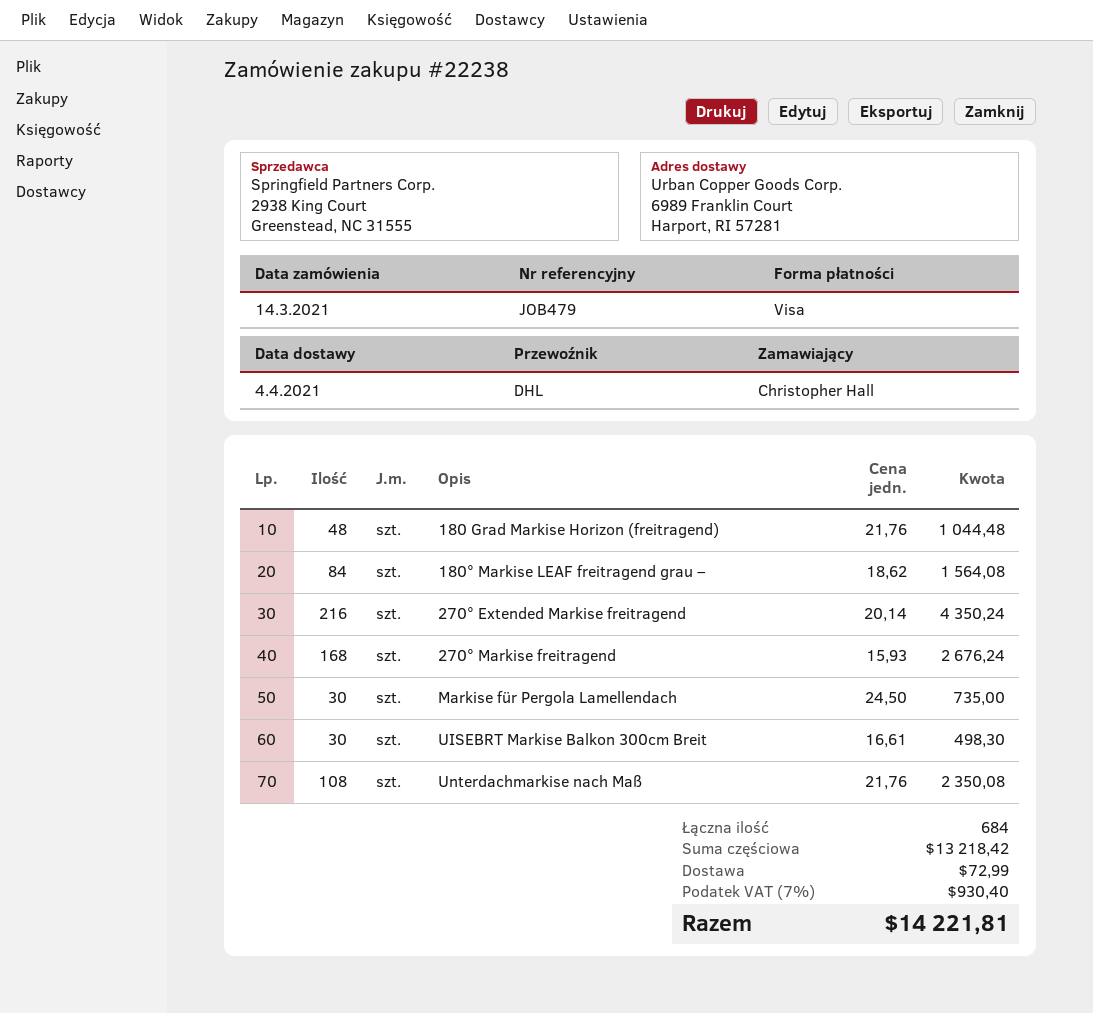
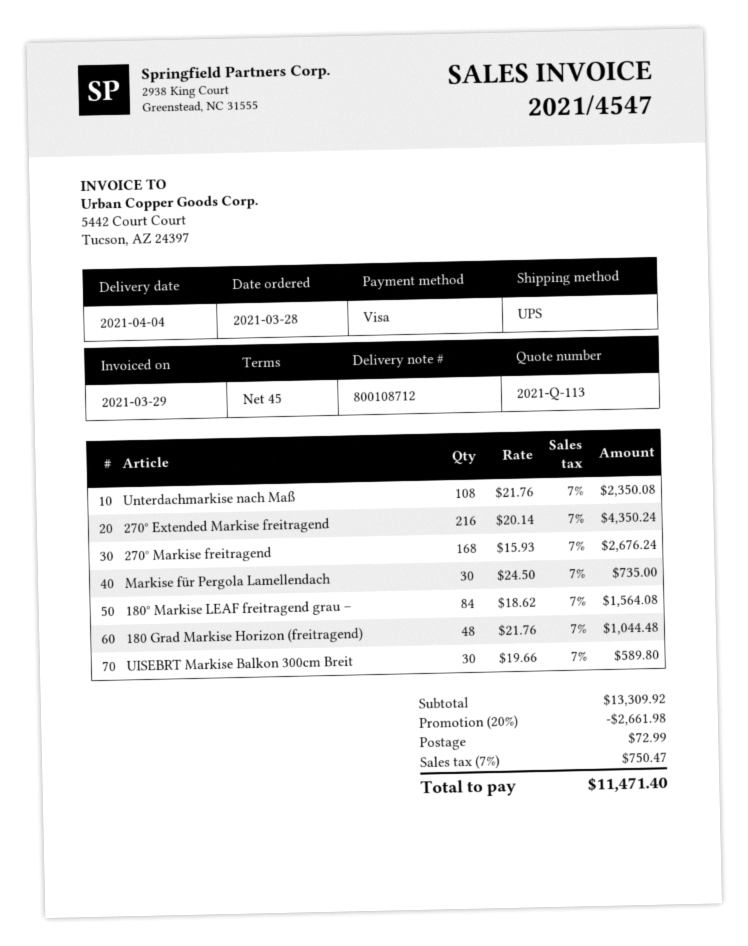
order date: 2021-03-14 -> 2021-03-28
shipping method: DHL -> UPS
UISEBRT Markise Balkon 300cm Breit: 30 x 16.61 = 498.30 -> 30 x 19.66 = 589.80
subtotal: 13218.42 -> 13309.92
discount: none -> 20% = 2661.98
tax: 7% = 930.40 -> 7% = 750.47
total: 14221.81 -> 11471.40

